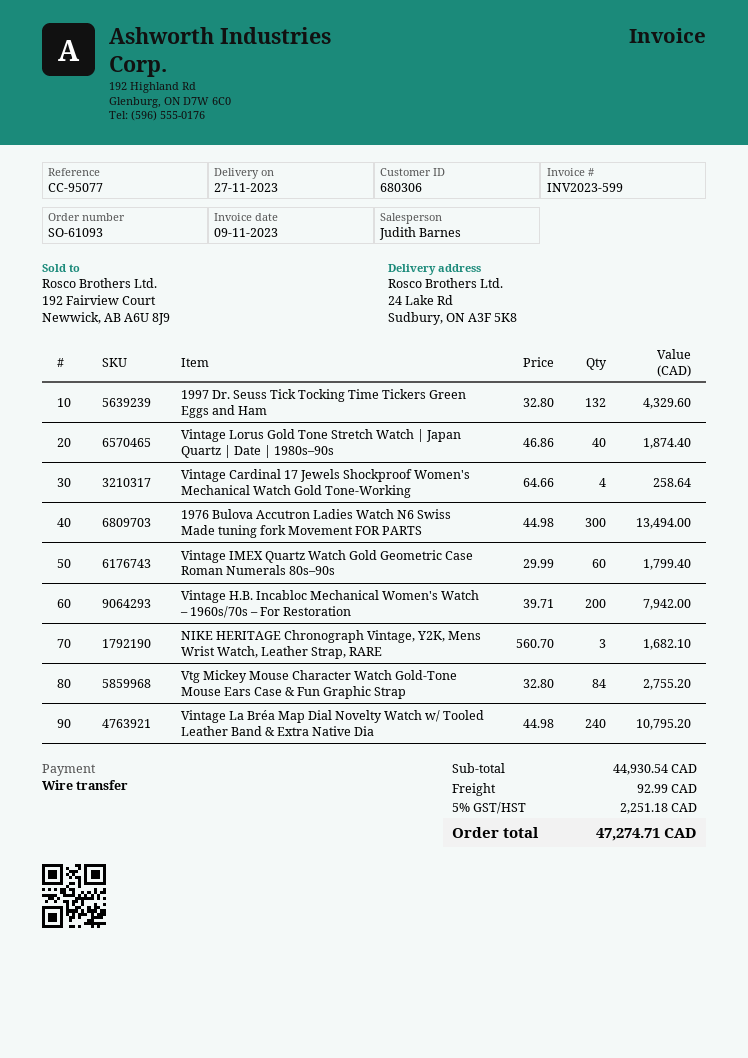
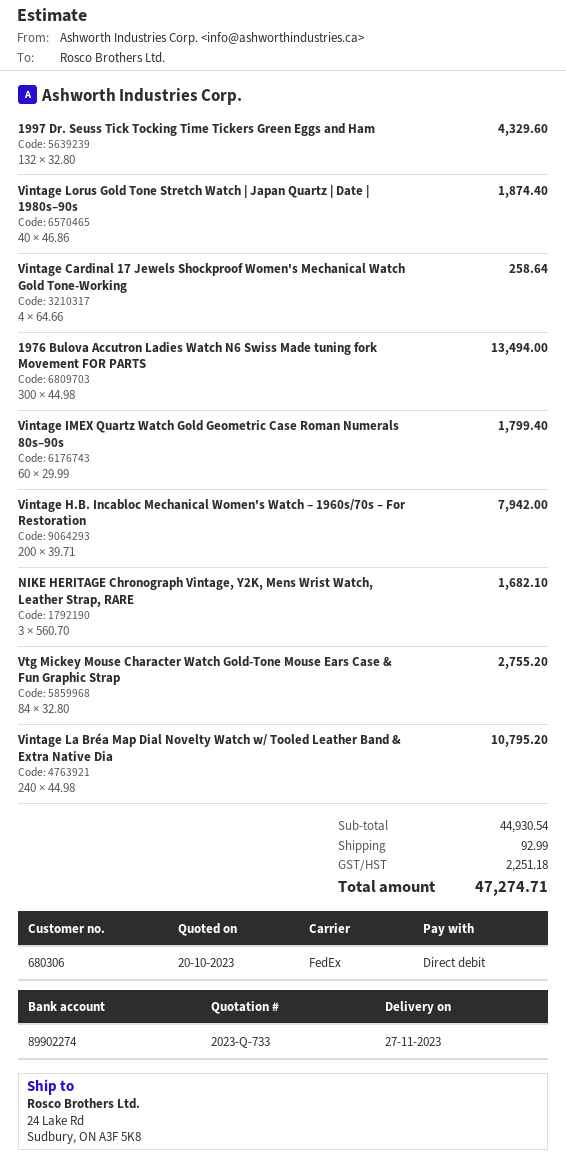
payment method: bank transfer -> direct debit

